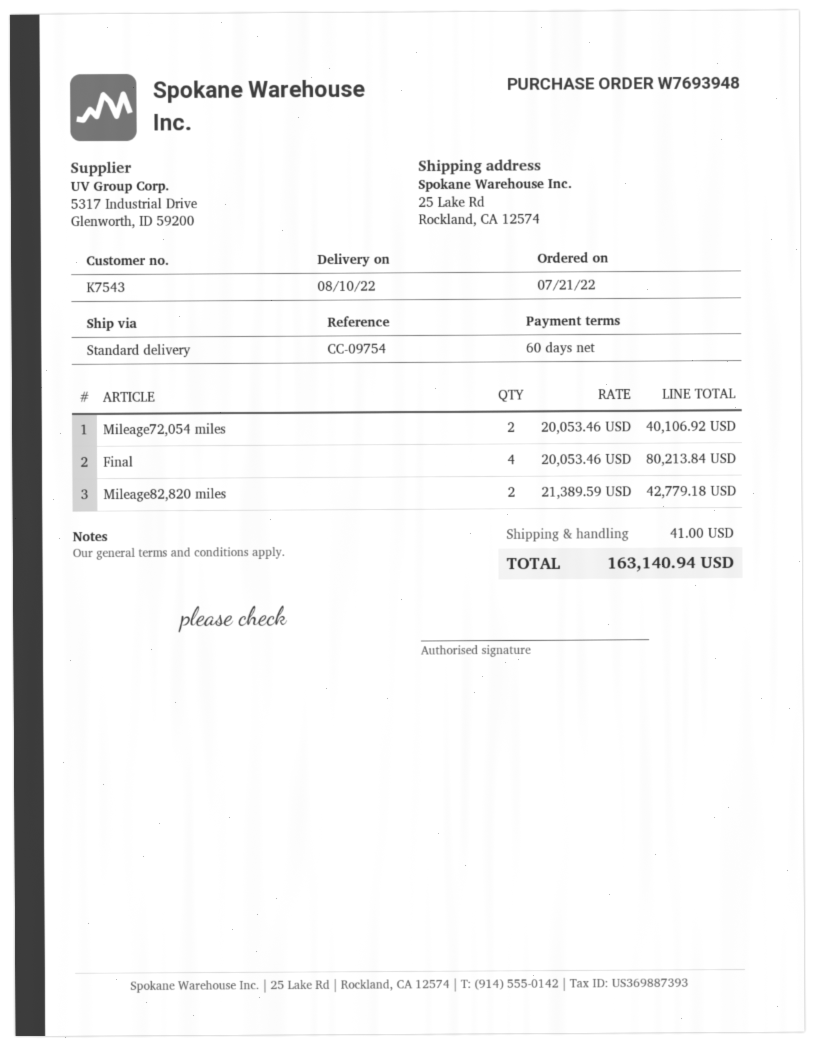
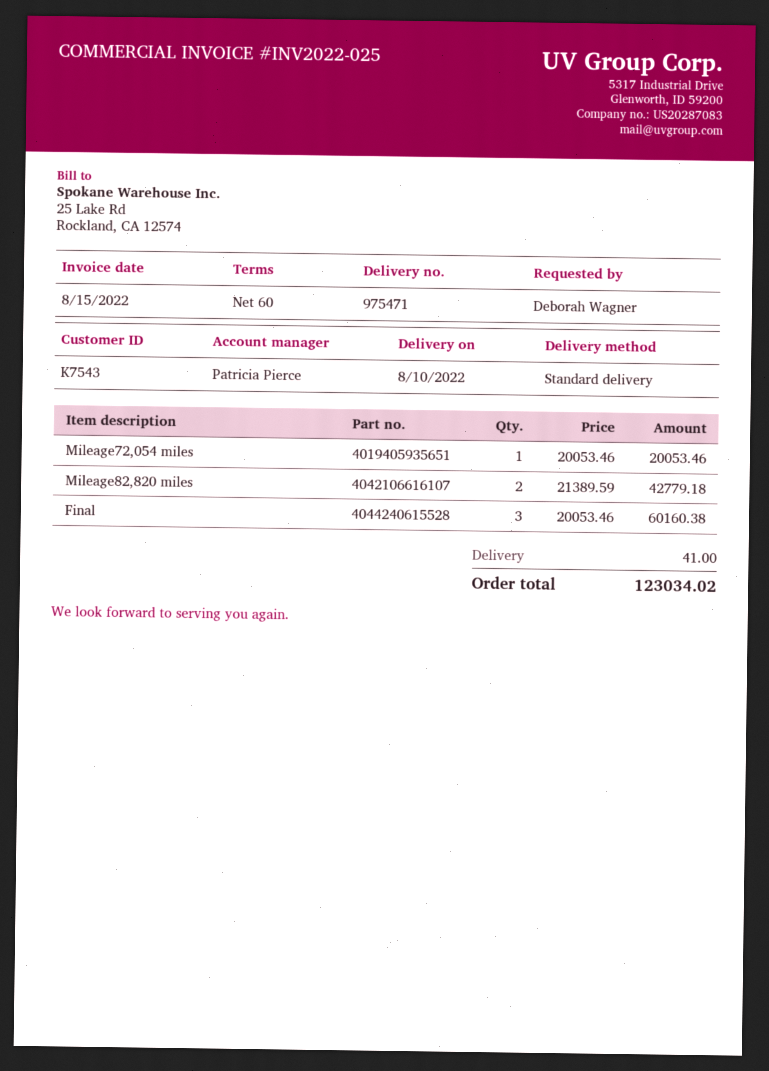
Mileage72,054 miles: 2 x 20053.46 = 40106.92 -> 1 x 20053.46 = 20053.46
Final: 4 x 20053.46 = 80213.84 -> 3 x 20053.46 = 60160.38
total: 163140.94 -> 123034.02

